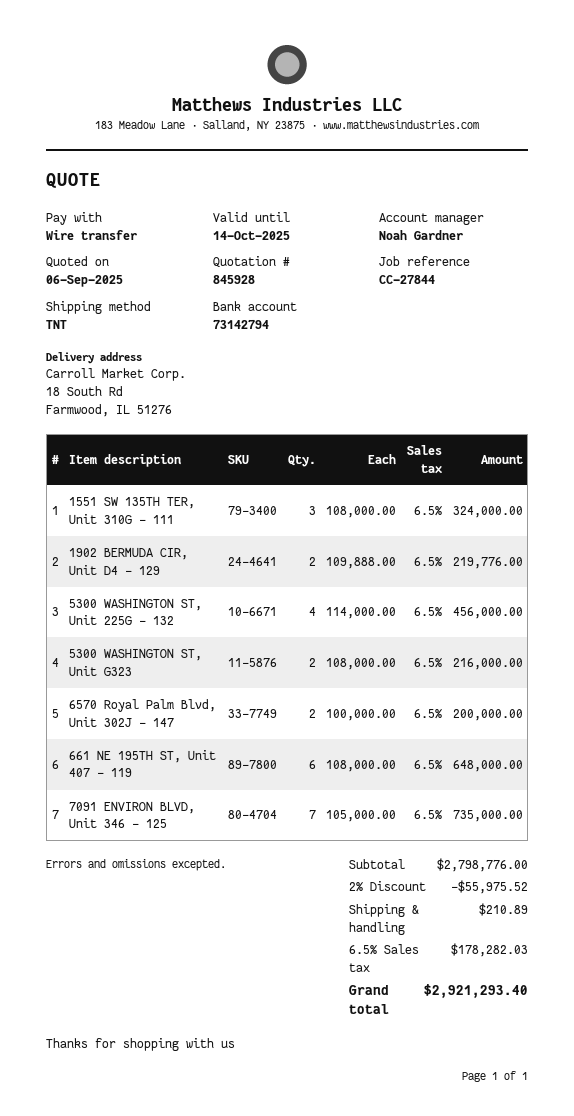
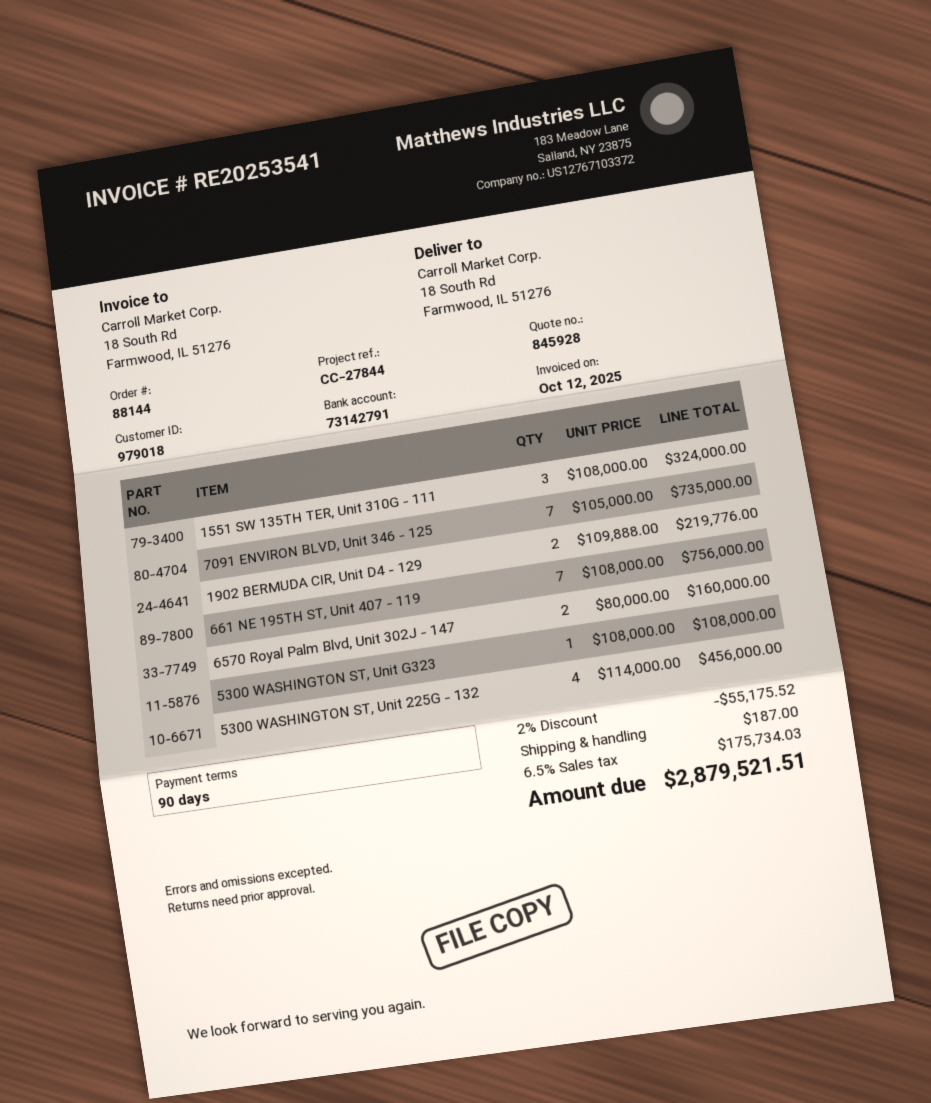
bank account: 73142794 -> 73142791
5300 WASHINGTON ST, Unit G323: 2 x 108000.00 = 216000.00 -> 1 x 108000.00 = 108000.00
6570 Royal Palm Blvd, Unit 302J - 147: 2 x 100000.00 = 200000.00 -> 2 x 80000.00 = 160000.00
661 NE 195TH ST, Unit 407 - 119: 6 x 108000.00 = 648000.00 -> 7 x 108000.00 = 756000.00
discount: 2% = 55975.52 -> 2% = 55175.52
shipping: 210.89 -> 187.00
tax: 6.5% = 178282.03 -> 6.5% = 175734.03
total: 2921293.40 -> 2879521.51

